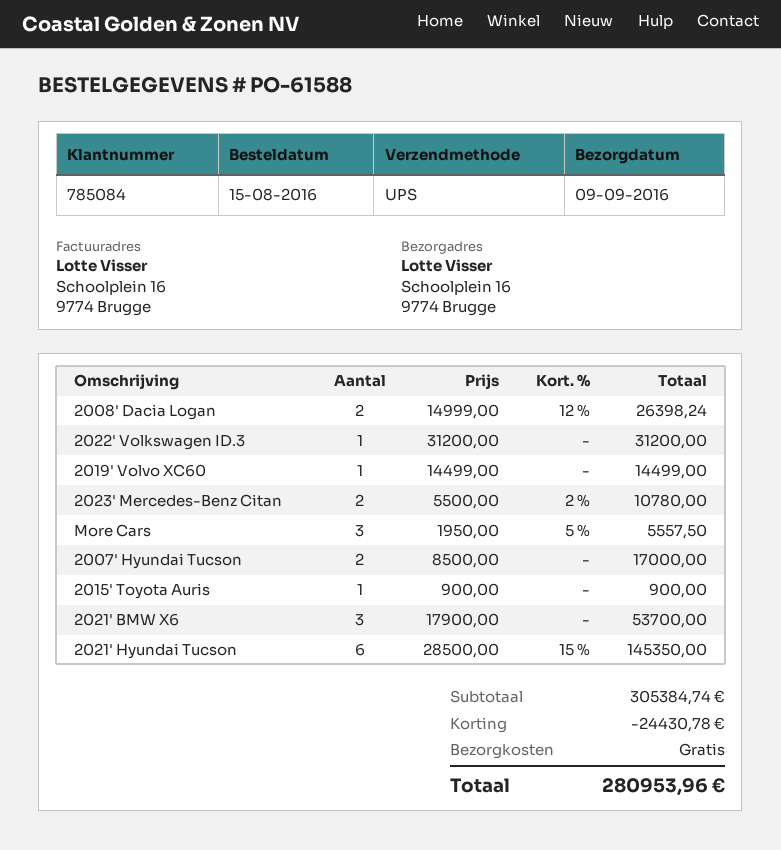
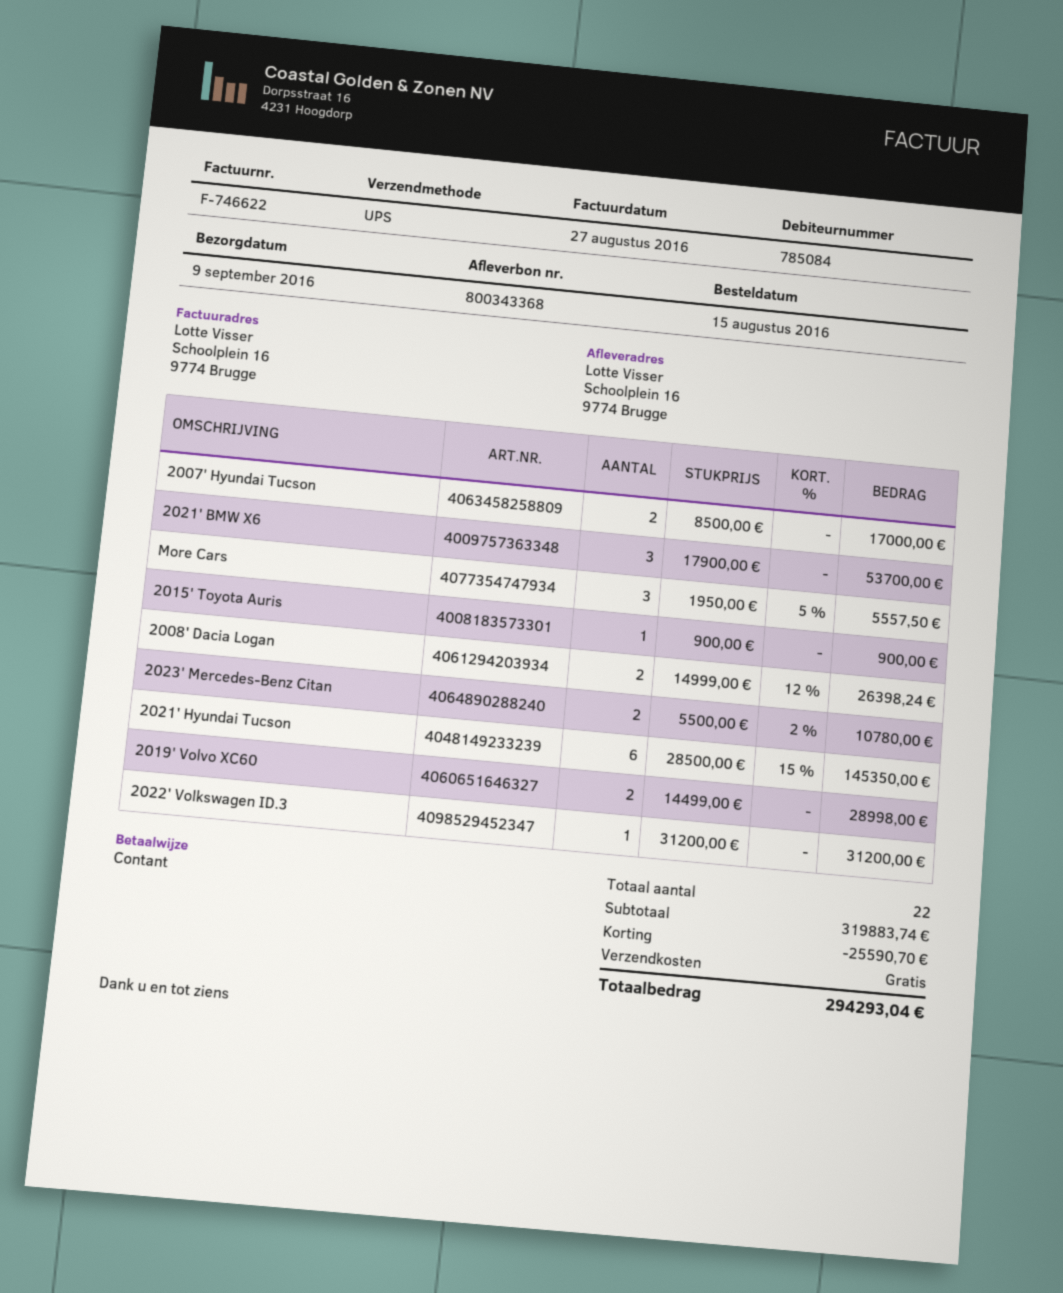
2019' Volvo XC60: 1 x 14499.00 = 14499.00 -> 2 x 14499.00 = 28998.00
subtotal: 305384.74 -> 319883.74
discount: 24430.78 -> 25590.70
total: 280953.96 -> 294293.04

